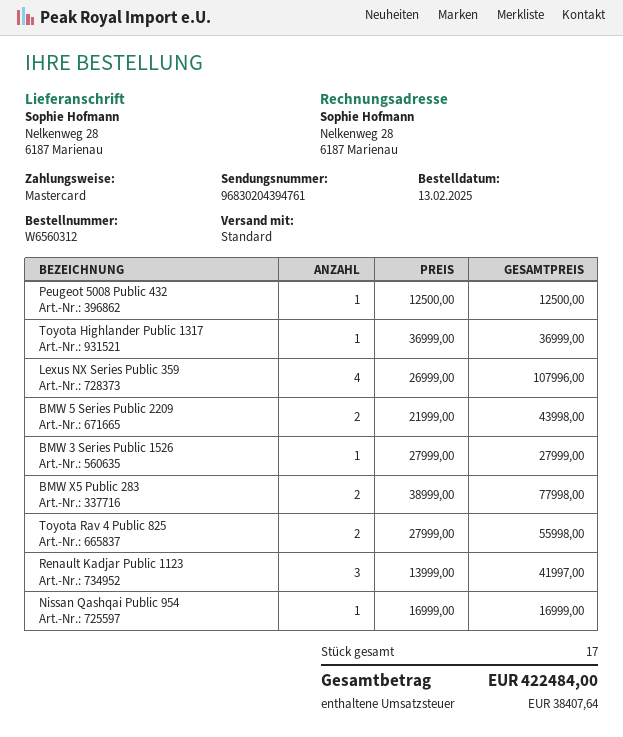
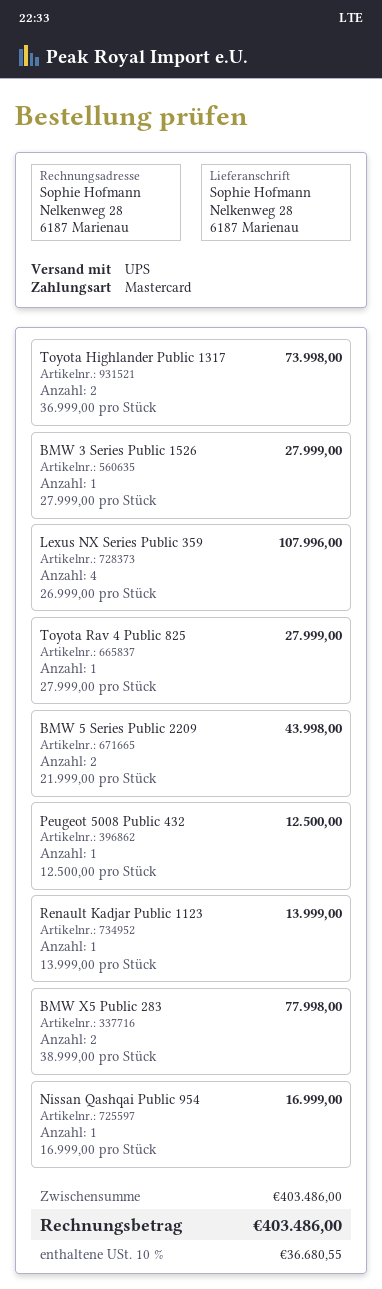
shipping method: standard -> UPS
Toyota Highlander Public 1317: 1 x 36999.00 = 36999.00 -> 2 x 36999.00 = 73998.00
Toyota Rav 4 Public 825: 2 x 27999.00 = 55998.00 -> 1 x 27999.00 = 27999.00
Renault Kadjar Public 1123: 3 x 13999.00 = 41997.00 -> 1 x 13999.00 = 13999.00
tax: 38407.64 -> 36680.55
total: 422484.00 -> 403486.00

